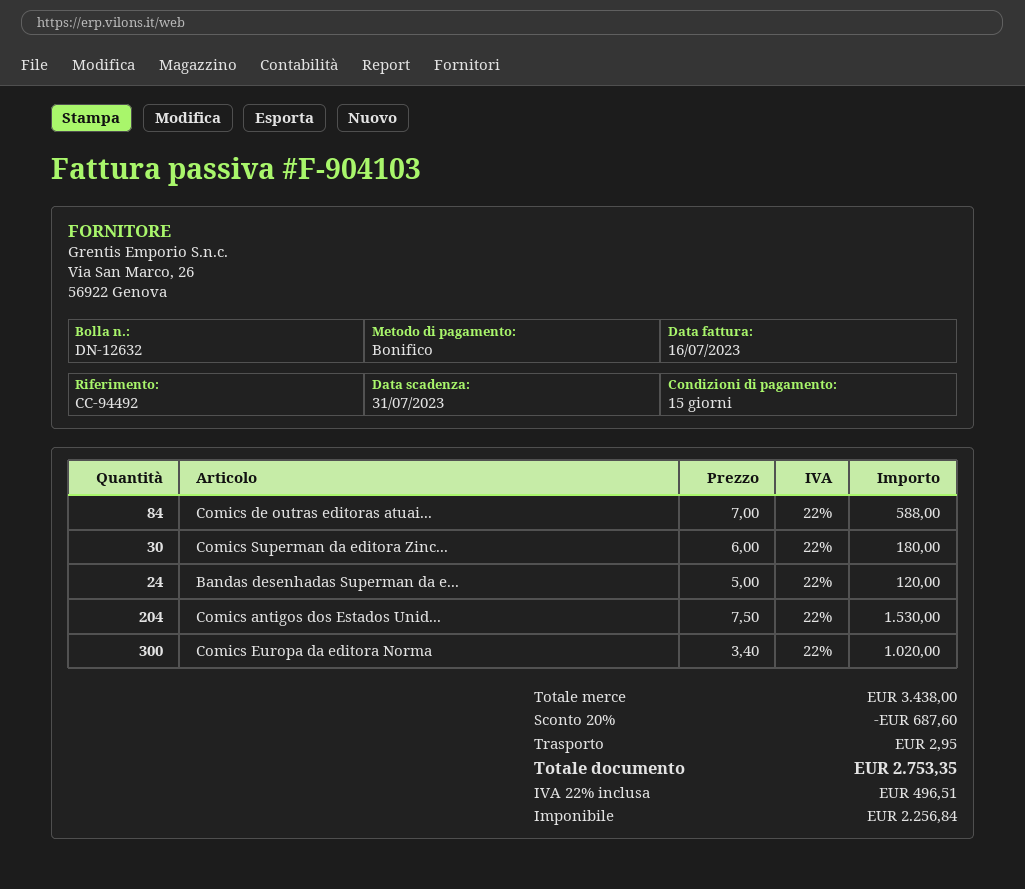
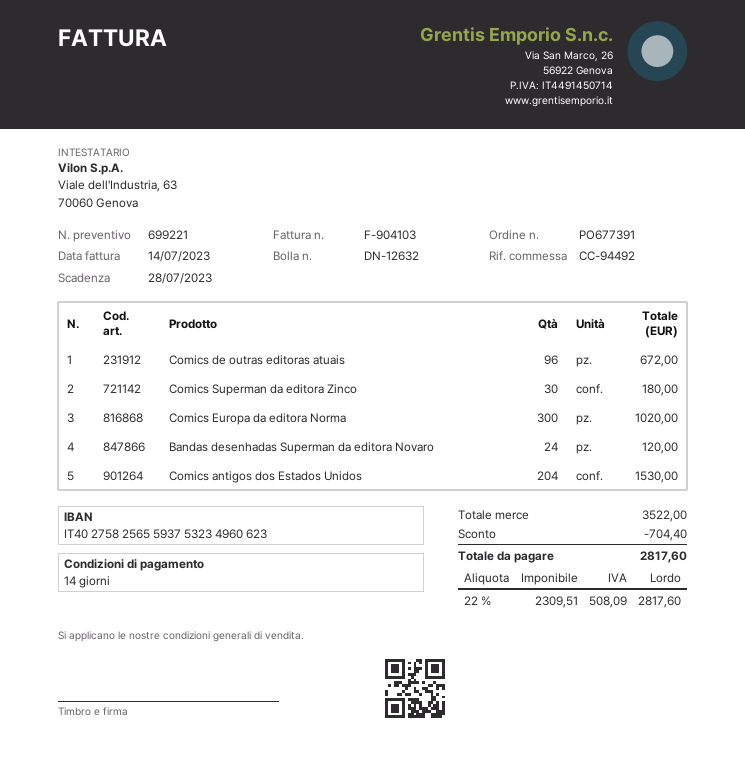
invoice date: 2023-07-16 -> 2023-07-14
payment terms: 15 days -> 14 days
due date: 2023-07-31 -> 2023-07-28
Comics de outras editoras atuai...: 84 for 588.00 -> 96 for 672.00
subtotal: 3438.00 -> 3522.00
discount: 687.60 -> 704.40
shipping: 2.95 -> none
net: 2256.84 -> 2309.51
tax: 22% = 496.51 -> 22% = 508.09
total: 2753.35 -> 2817.60

